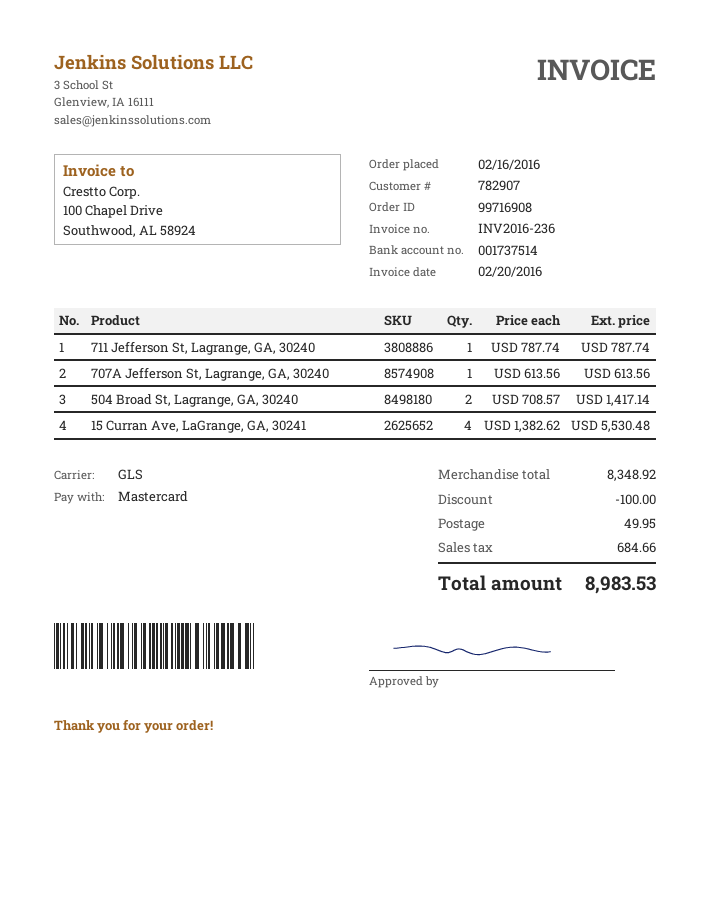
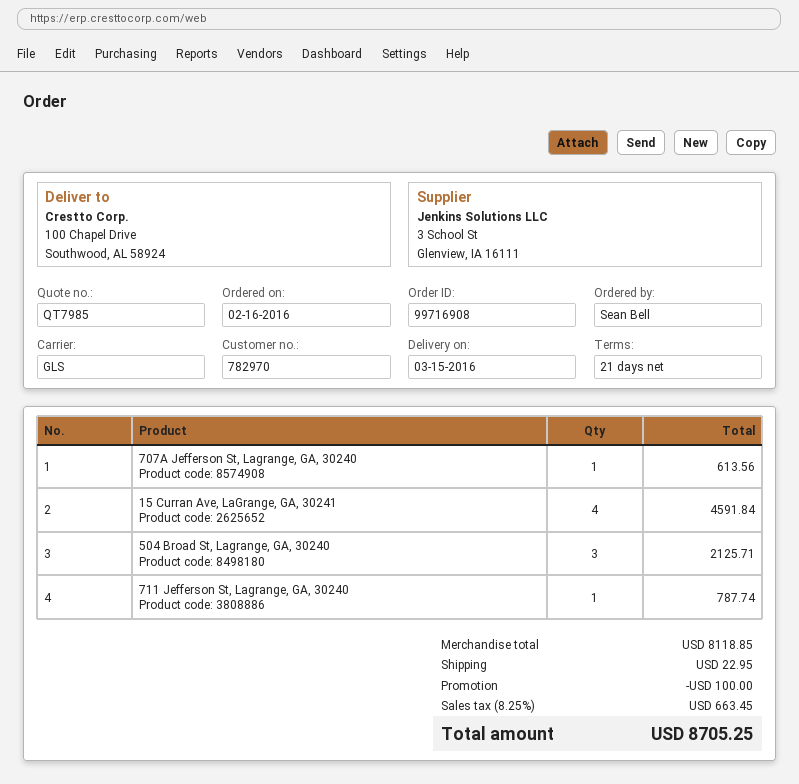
customer number: 782907 -> 782970
504 Broad St, Lagrange, GA, 30240: 2 for 1417.14 -> 3 for 2125.71
15 Curran Ave, LaGrange, GA, 30241: 4 for 5530.48 -> 4 for 4591.84
subtotal: 8348.92 -> 8118.85
shipping: 49.95 -> 22.95
tax: 684.66 -> 663.45
total: 8983.53 -> 8705.25

